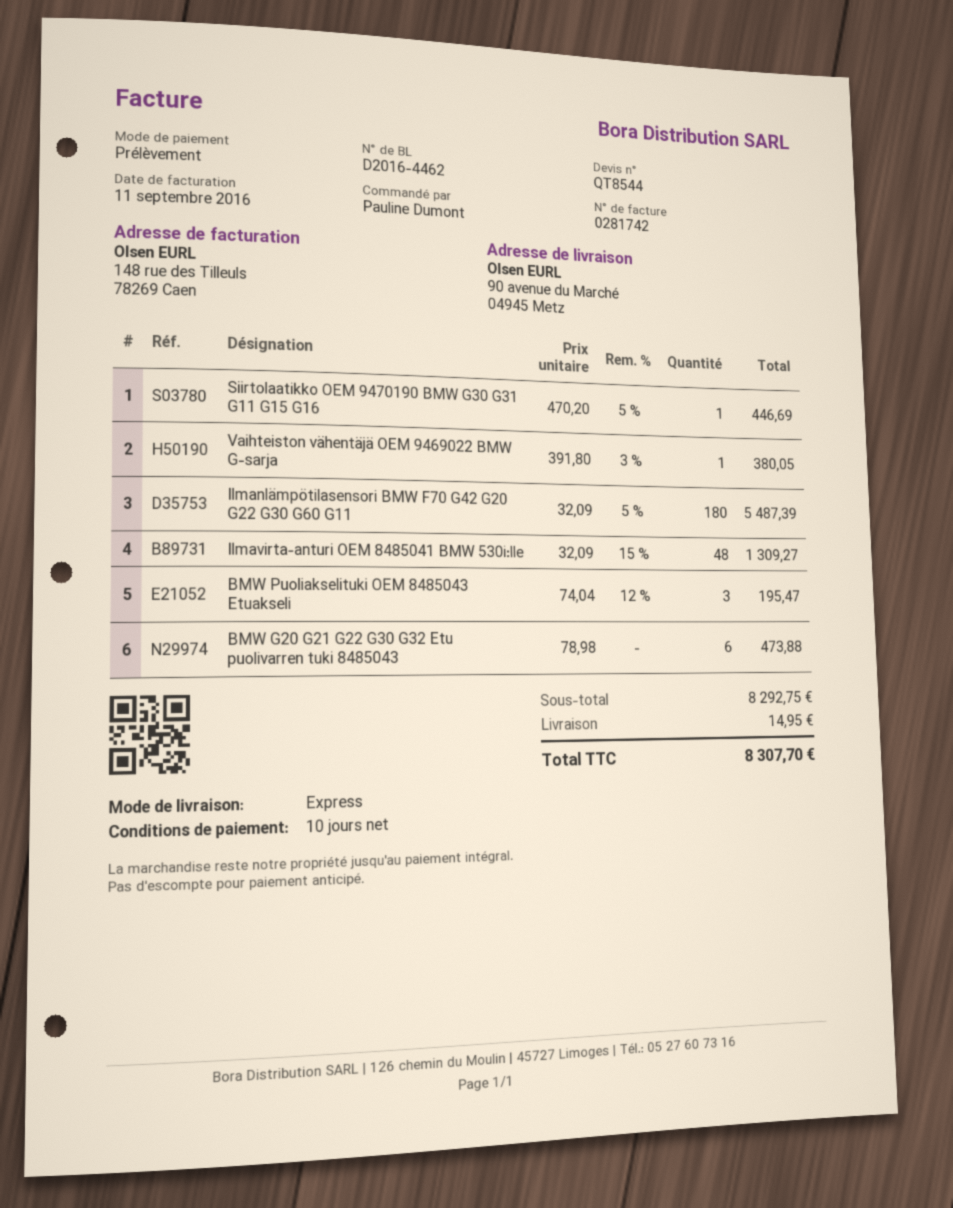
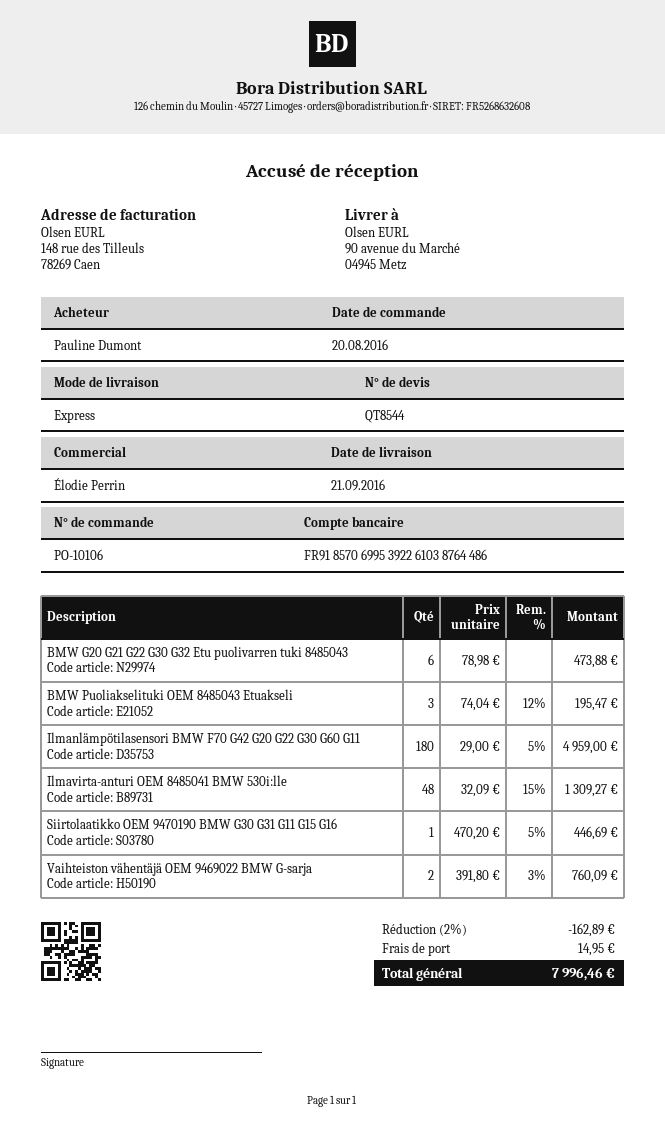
Vaihteiston vähentäjä OEM 9469022 BMW G-sarja: 1 x 391.80 - 3% = 380.05 -> 2 x 391.80 - 3% = 760.09
Ilmanlämpötilasensori BMW F70 G42 G20 G22 G30 G60 G11: 180 x 32.09 - 5% = 5487.39 -> 180 x 29.00 - 5% = 4959.00
discount: none -> 2% = 162.89
total: 8307.70 -> 7996.46

